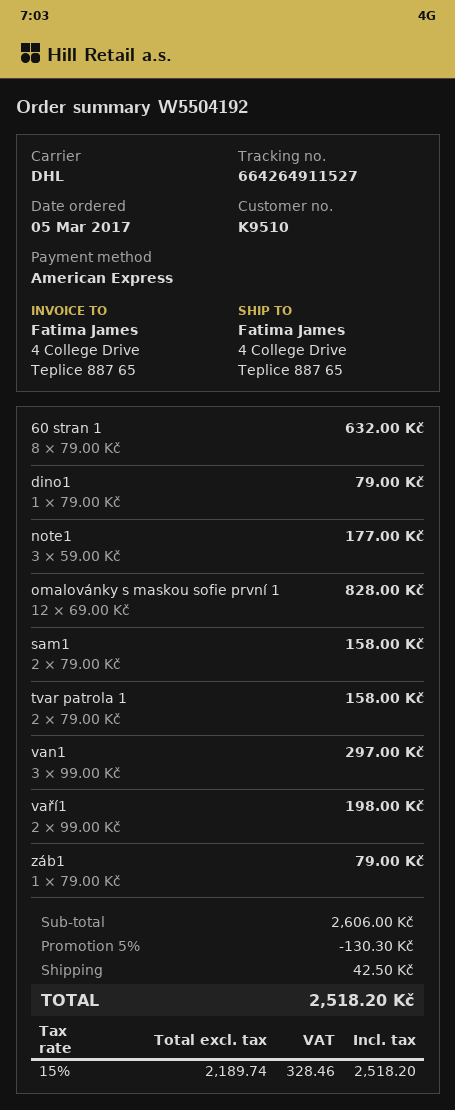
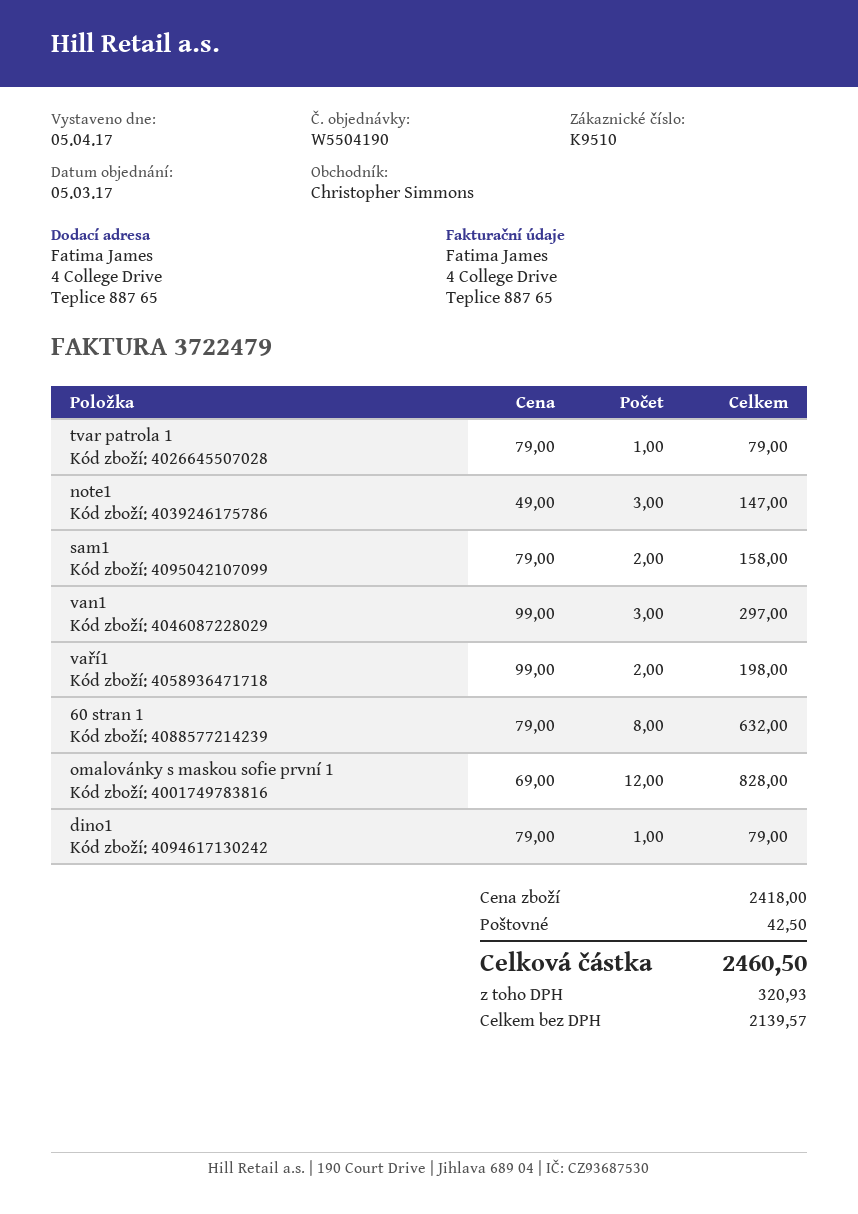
order number: W5504192 -> W5504190
note1: 3 x 59.00 = 177.00 -> 3 x 49.00 = 147.00
tvar patrola 1: 2 x 79.00 = 158.00 -> 1 x 79.00 = 79.00
záb1: 1 x 79.00 = 79.00 -> none
subtotal: 2606.00 -> 2418.00
discount: 5% = 130.30 -> none
net: 2189.74 -> 2139.57
tax: 328.46 -> 320.93
total: 2518.20 -> 2460.50

